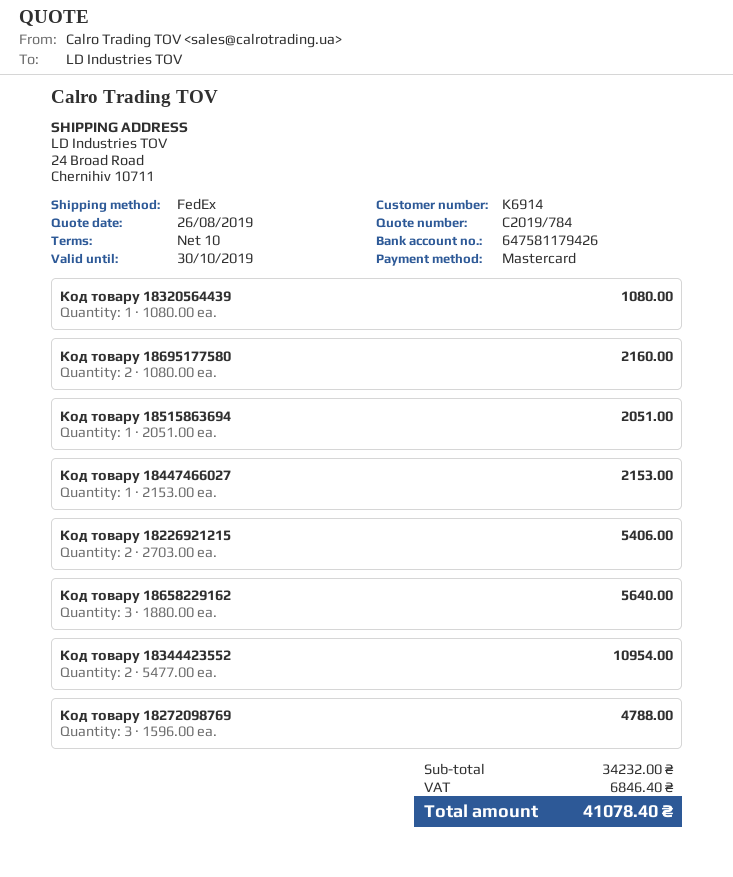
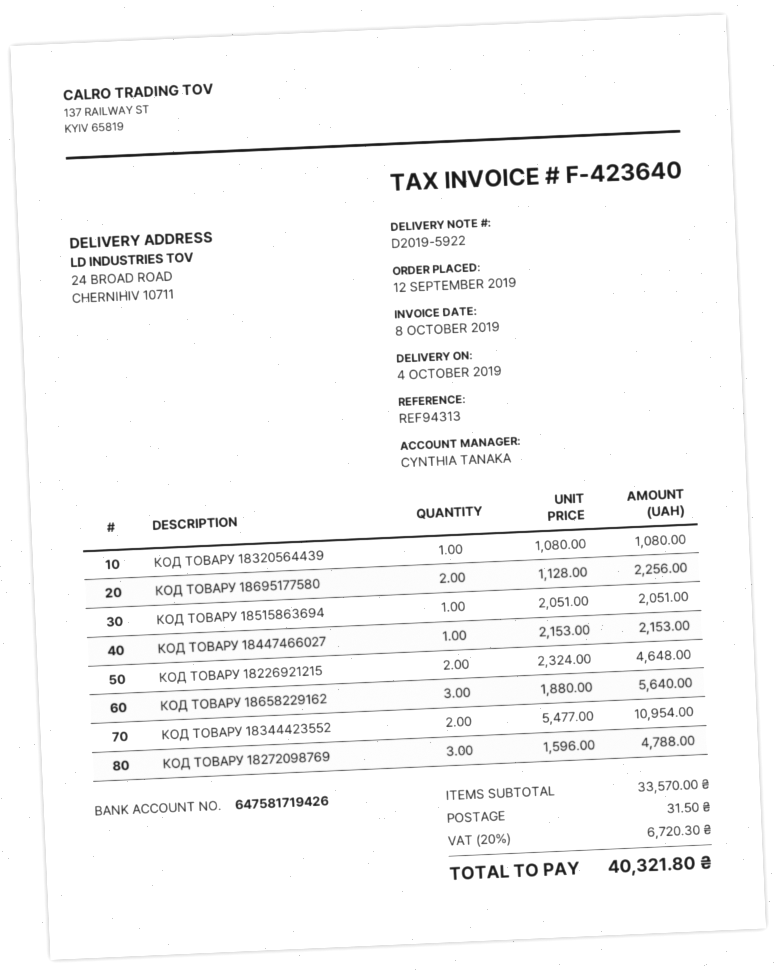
bank account: 647581179426 -> 647581719426
Код товару 18695177580: 2 x 1080.00 = 2160.00 -> 2 x 1128.00 = 2256.00
Код товару 18226921215: 2 x 2703.00 = 5406.00 -> 2 x 2324.00 = 4648.00
subtotal: 34232.00 -> 33570.00
shipping: none -> 31.50
tax: 6846.40 -> 6720.30
total: 41078.40 -> 40321.80

